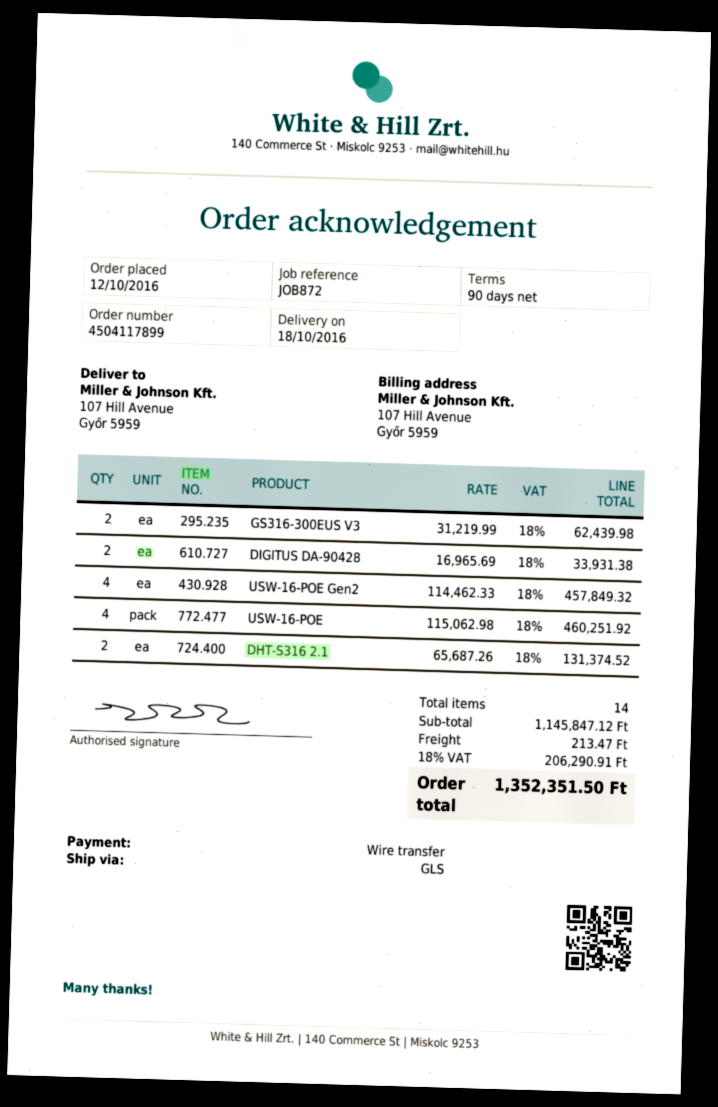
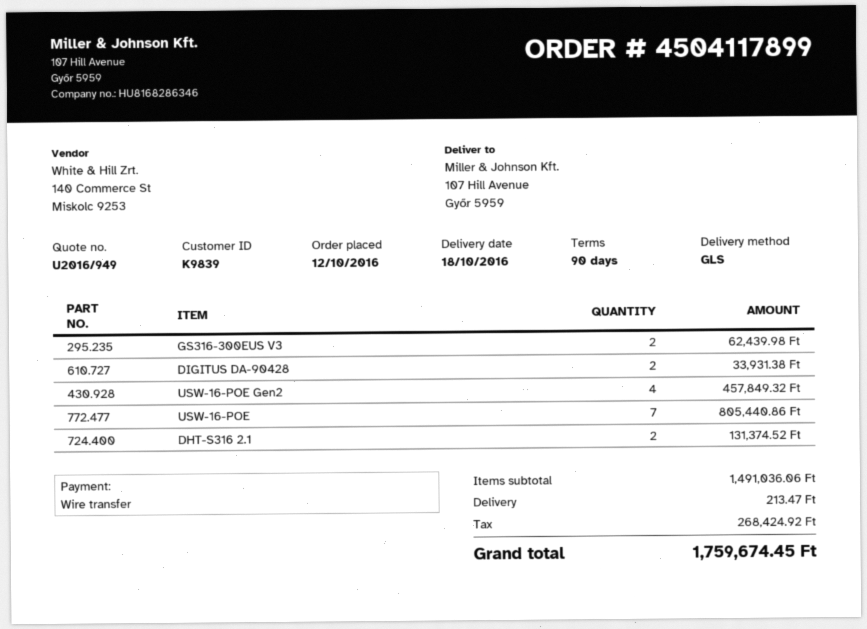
USW-16-POE: 4 for 460251.92 -> 7 for 805440.86
subtotal: 1145847.12 -> 1491036.06
tax: 206290.91 -> 268424.92
total: 1352351.50 -> 1759674.45

